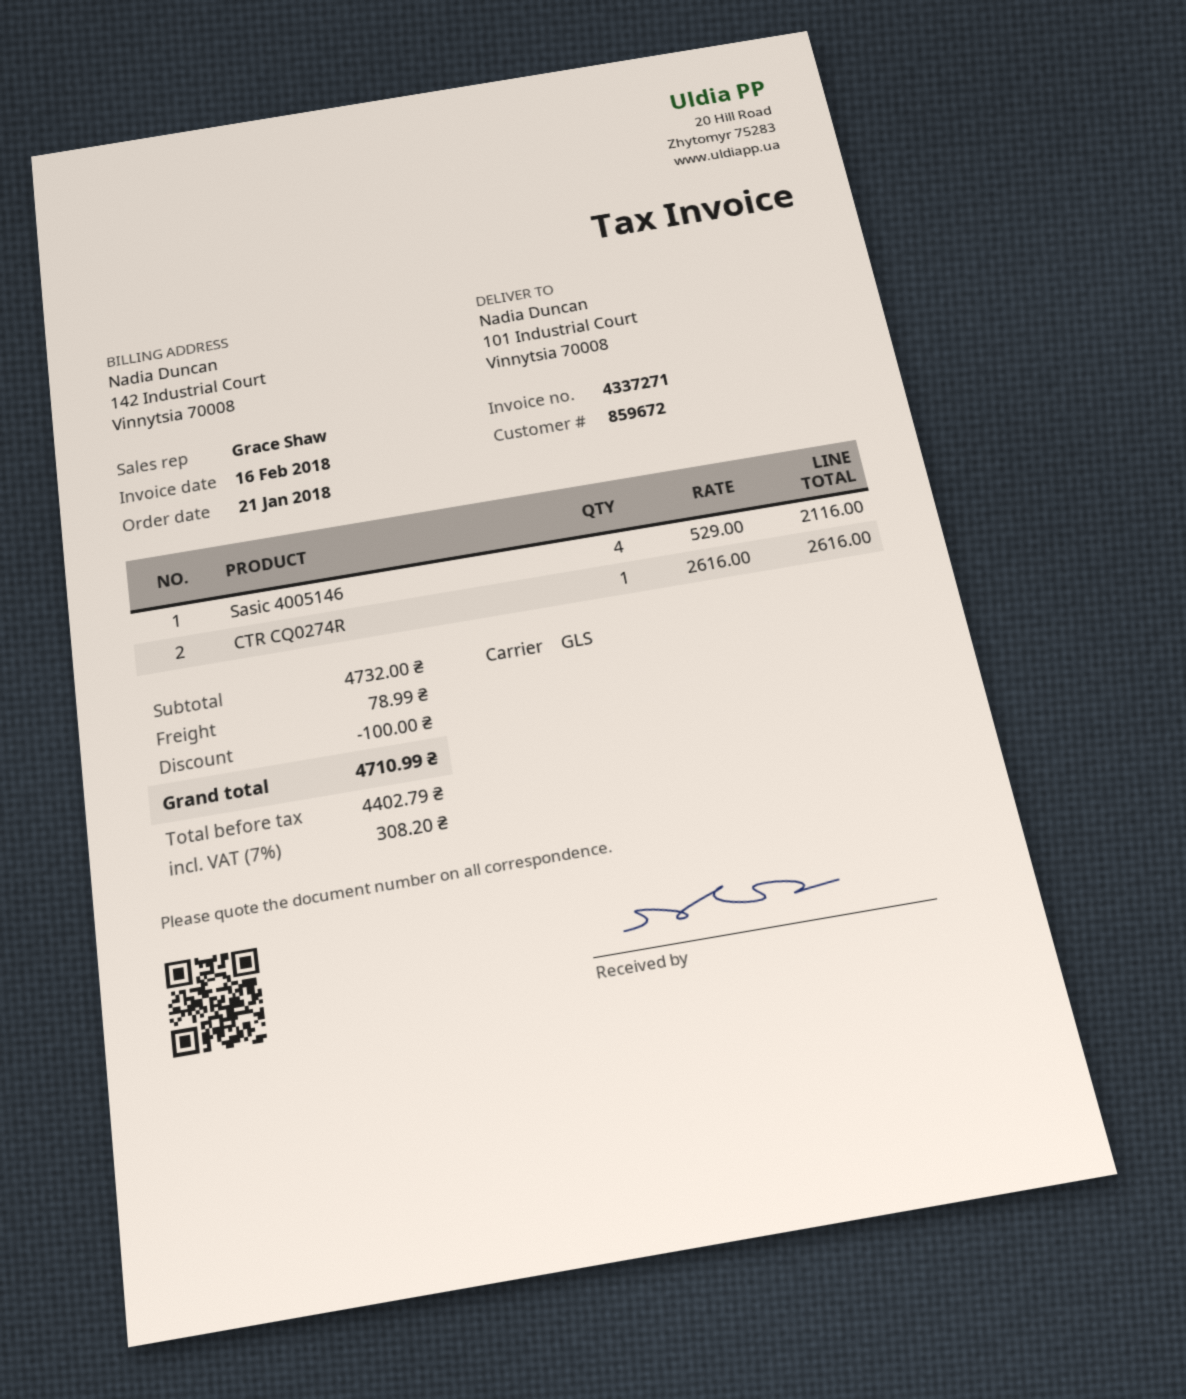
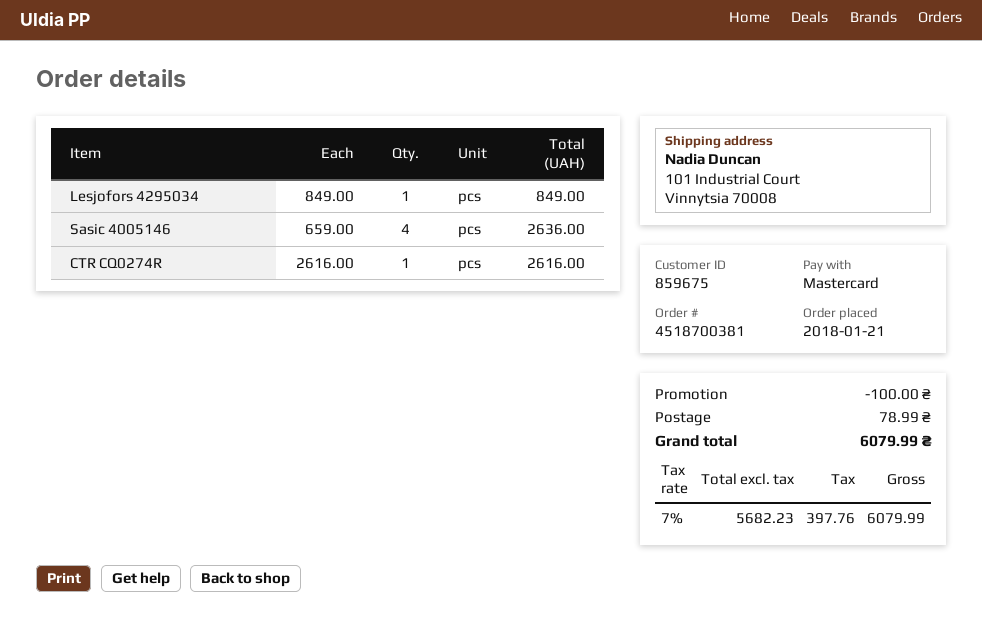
customer number: 859672 -> 859675
Sasic 4005146: 4 x 529.00 = 2116.00 -> 4 x 659.00 = 2636.00
Lesjofors 4295034: none -> 1 x 849.00 = 849.00
net: 4402.79 -> 5682.23
tax: 7% = 308.20 -> 7% = 397.76
total: 4710.99 -> 6079.99

